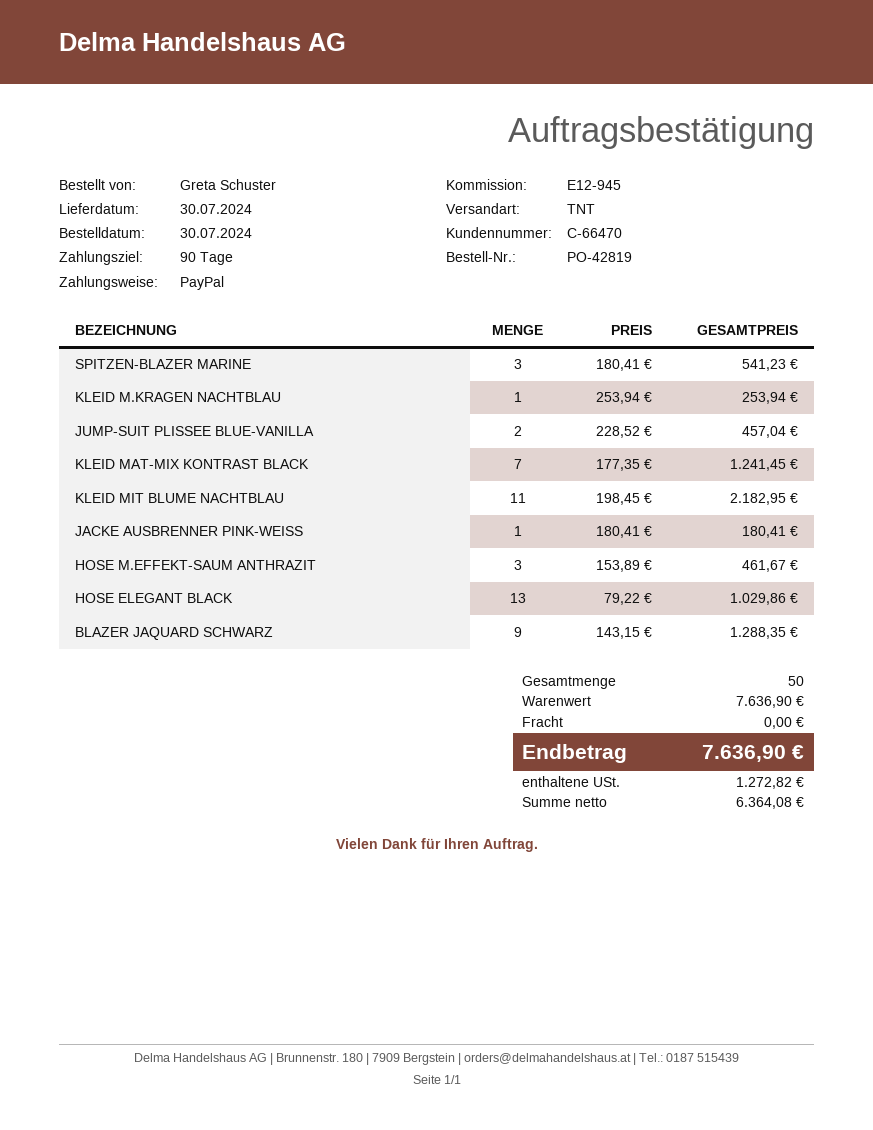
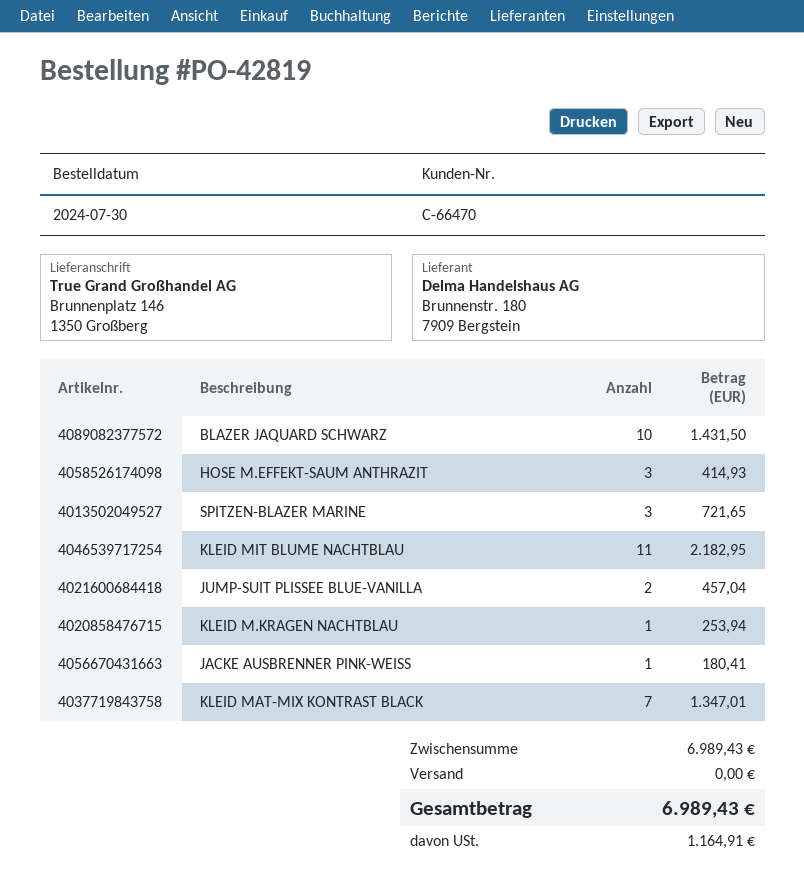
SPITZEN-BLAZER MARINE: 3 for 541.23 -> 3 for 721.65
KLEID MAT-MIX KONTRAST BLACK: 7 for 1241.45 -> 7 for 1347.01
HOSE M.EFFEKT-SAUM ANTHRAZIT: 3 for 461.67 -> 3 for 414.93
HOSE ELEGANT BLACK: 13 for 1029.86 -> none
BLAZER JAQUARD SCHWARZ: 9 for 1288.35 -> 10 for 1431.50
subtotal: 7636.90 -> 6989.43
tax: 1272.82 -> 1164.91
total: 7636.90 -> 6989.43

